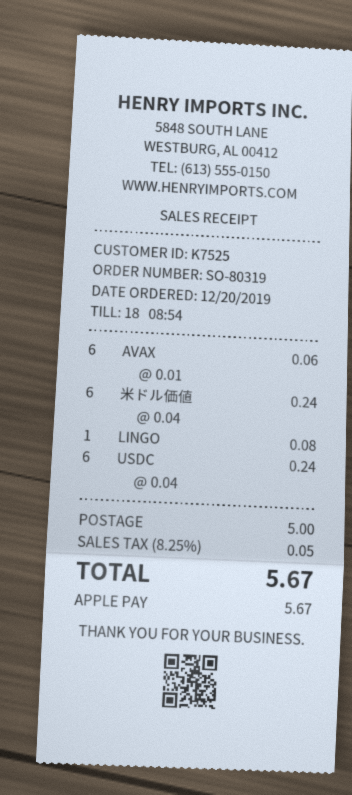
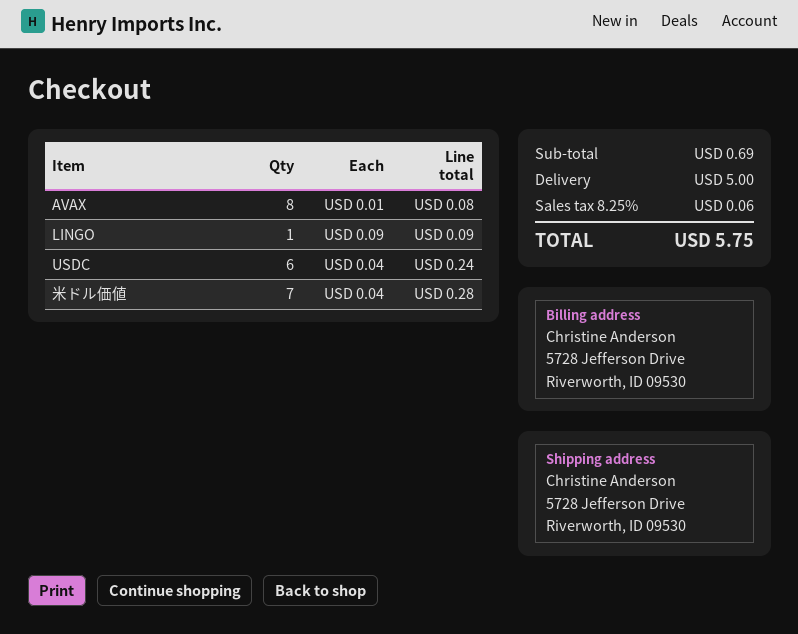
AVAX: 6 x 0.01 = 0.06 -> 8 x 0.01 = 0.08
米ドル価値: 6 x 0.04 = 0.24 -> 7 x 0.04 = 0.28
LINGO: 1 x 0.08 = 0.08 -> 1 x 0.09 = 0.09
tax: 8.25% = 0.05 -> 8.25% = 0.06
total: 5.67 -> 5.75

